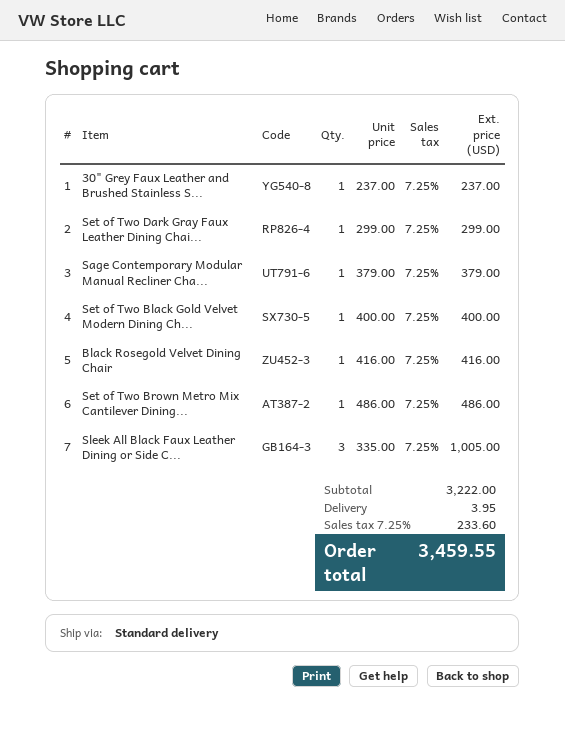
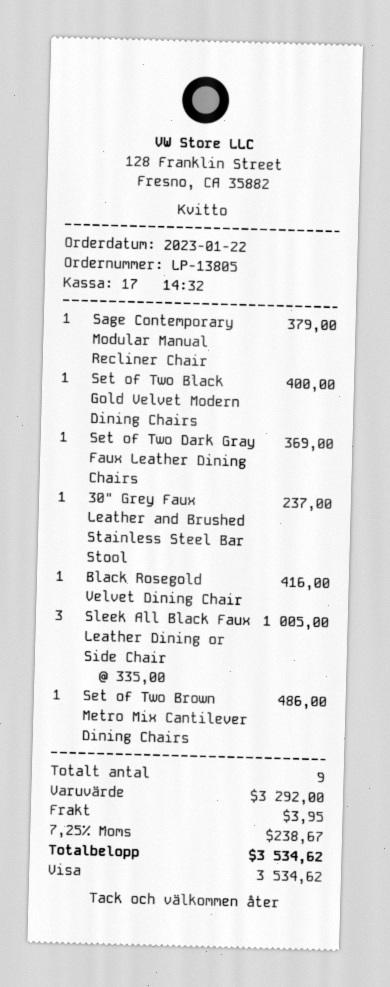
Set of Two Dark Gray Faux Leather Dining Chai...: 1 x 299.00 = 299.00 -> 1 x 369.00 = 369.00
subtotal: 3222.00 -> 3292.00
tax: 7.25% = 233.60 -> 7.25% = 238.67
total: 3459.55 -> 3534.62

